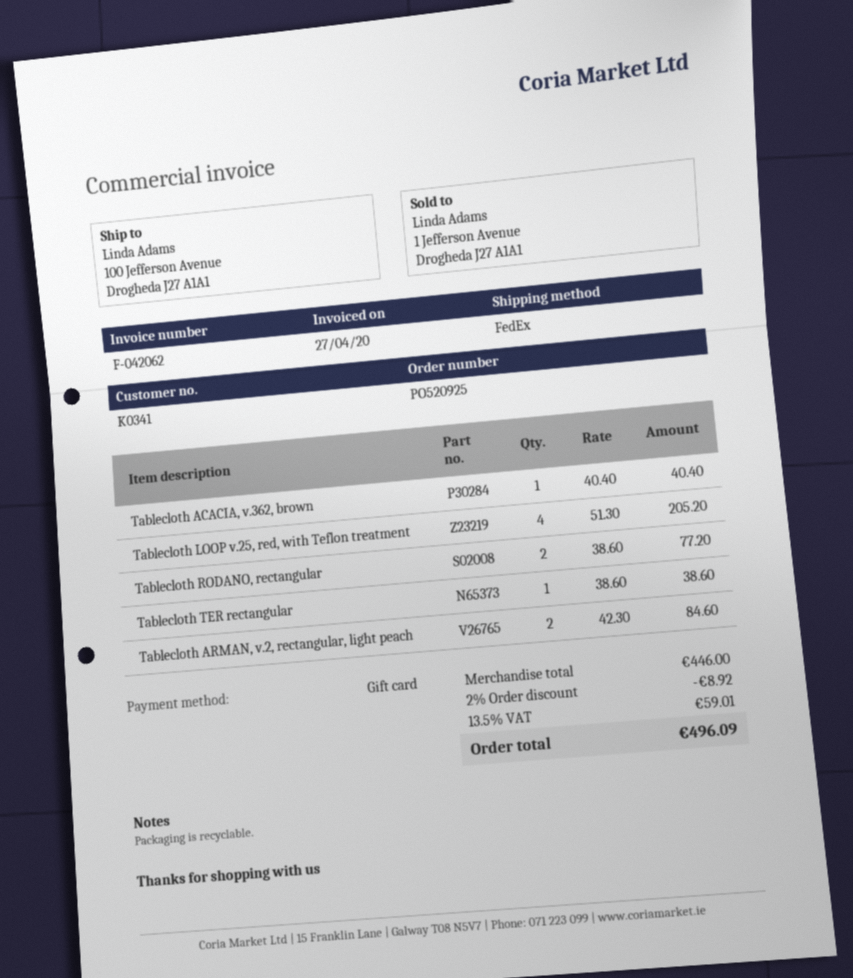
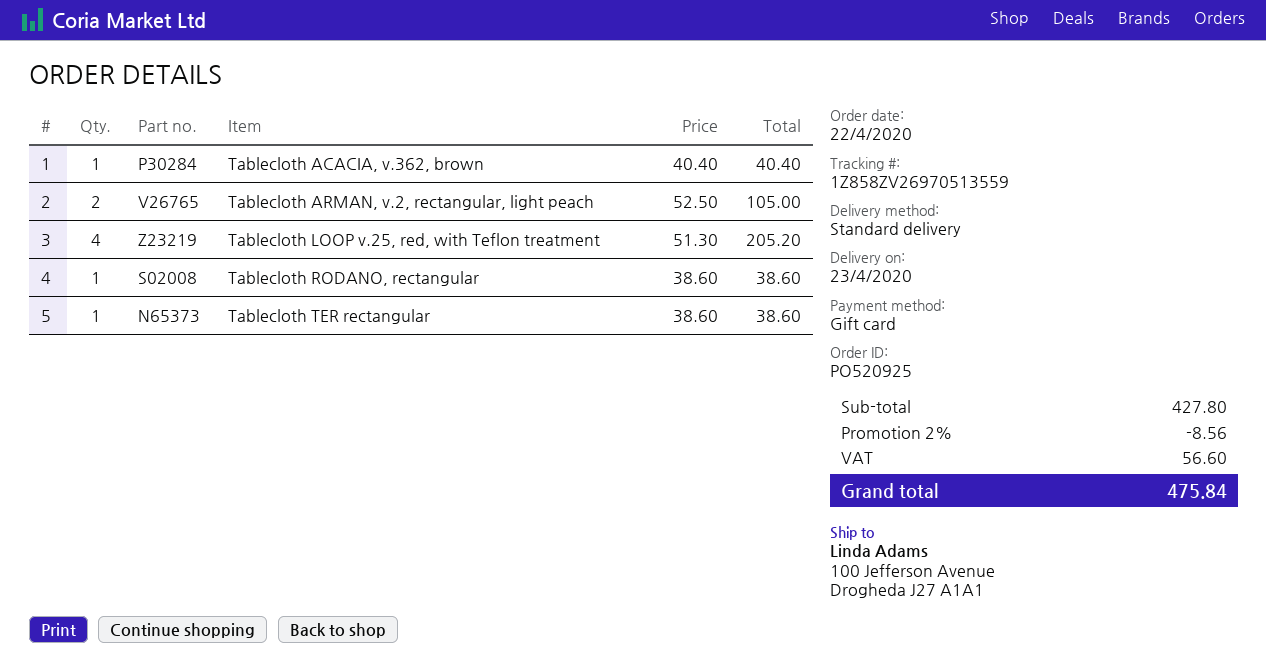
shipping method: FedEx -> standard
Tablecloth RODANO, rectangular: 2 x 38.60 = 77.20 -> 1 x 38.60 = 38.60
Tablecloth ARMAN, v.2, rectangular, light peach: 2 x 42.30 = 84.60 -> 2 x 52.50 = 105.00
subtotal: 446.00 -> 427.80
discount: 2% = 8.92 -> 2% = 8.56
tax: 59.01 -> 56.60
total: 496.09 -> 475.84

